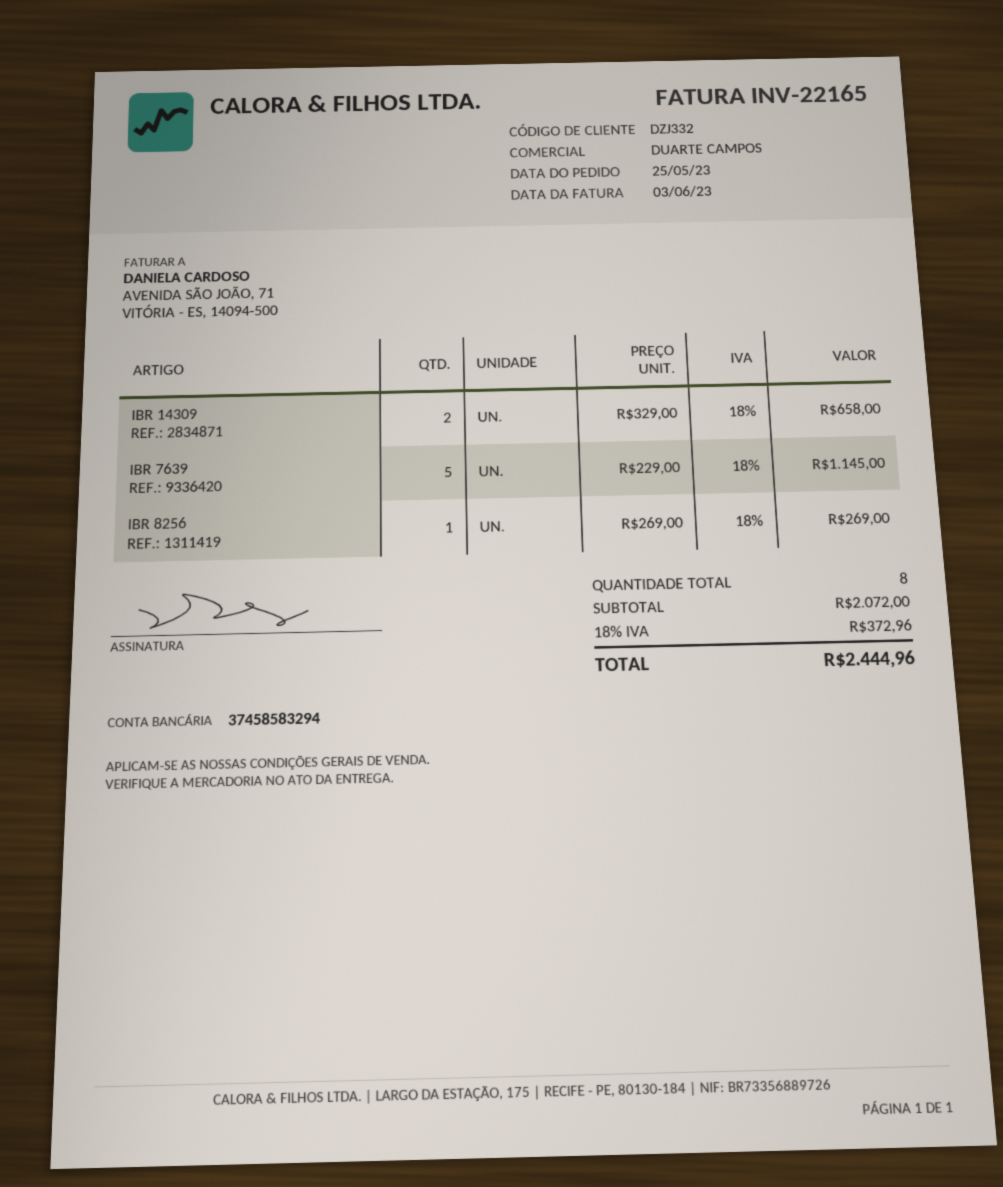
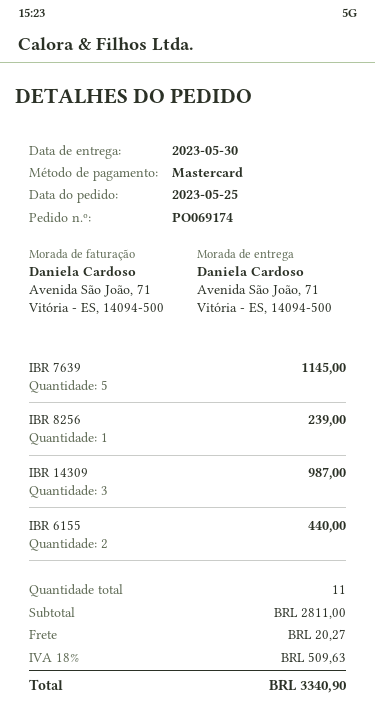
IBR 14309: 2 for 658.00 -> 3 for 987.00
IBR 8256: 1 for 269.00 -> 1 for 239.00
IBR 6155: none -> 2 for 440.00
total quantity: 8 -> 11
subtotal: 2072.00 -> 2811.00
shipping: none -> 20.27
tax: 18% = 372.96 -> 18% = 509.63
total: 2444.96 -> 3340.90

